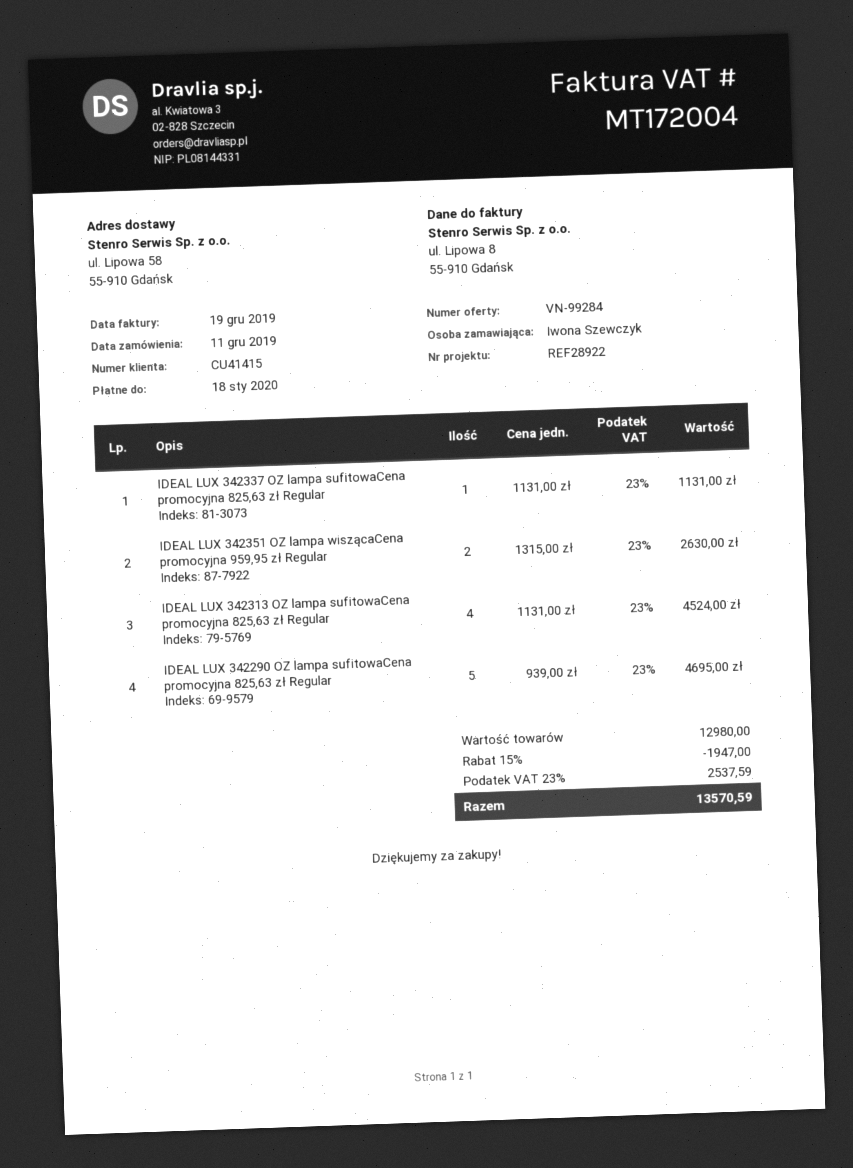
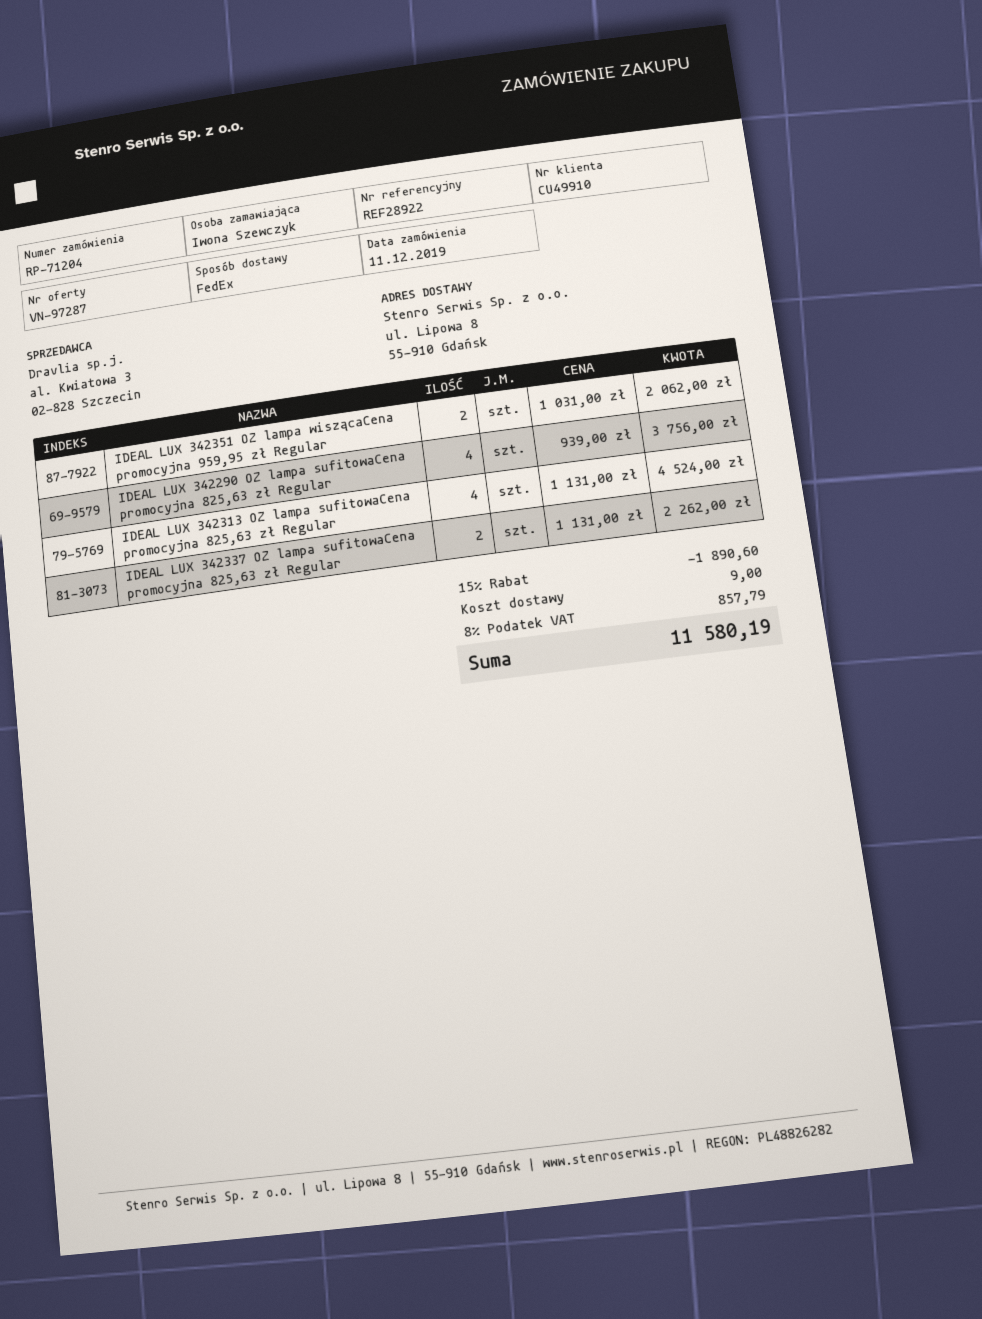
quote number: VN-99284 -> VN-97287
customer number: CU41415 -> CU49910
ship to: ul. Lipowa 58, 55-910 Gdańsk -> ul. Lipowa 8, 55-910 Gdańsk
IDEAL LUX 342337 OZ lampa sufitowaCena promocyjna 825,63 zł Regular: 1 x 1131.00 = 1131.00 -> 2 x 1131.00 = 2262.00
IDEAL LUX 342351 OZ lampa wiszącaCena promocyjna 959,95 zł Regular: 2 x 1315.00 = 2630.00 -> 2 x 1031.00 = 2062.00
IDEAL LUX 342290 OZ lampa sufitowaCena promocyjna 825,63 zł Regular: 5 x 939.00 = 4695.00 -> 4 x 939.00 = 3756.00
discount: 15% = 1947.00 -> 15% = 1890.60
shipping: none -> 9.00
tax: 23% = 2537.59 -> 8% = 857.79
total: 13570.59 -> 11580.19

